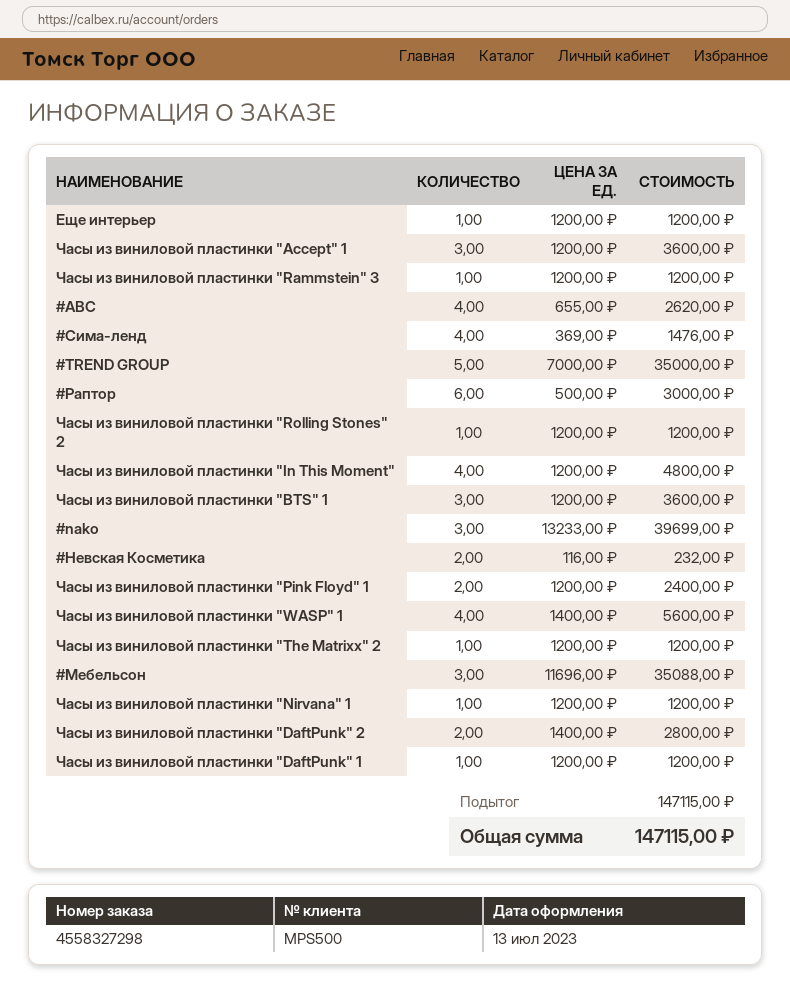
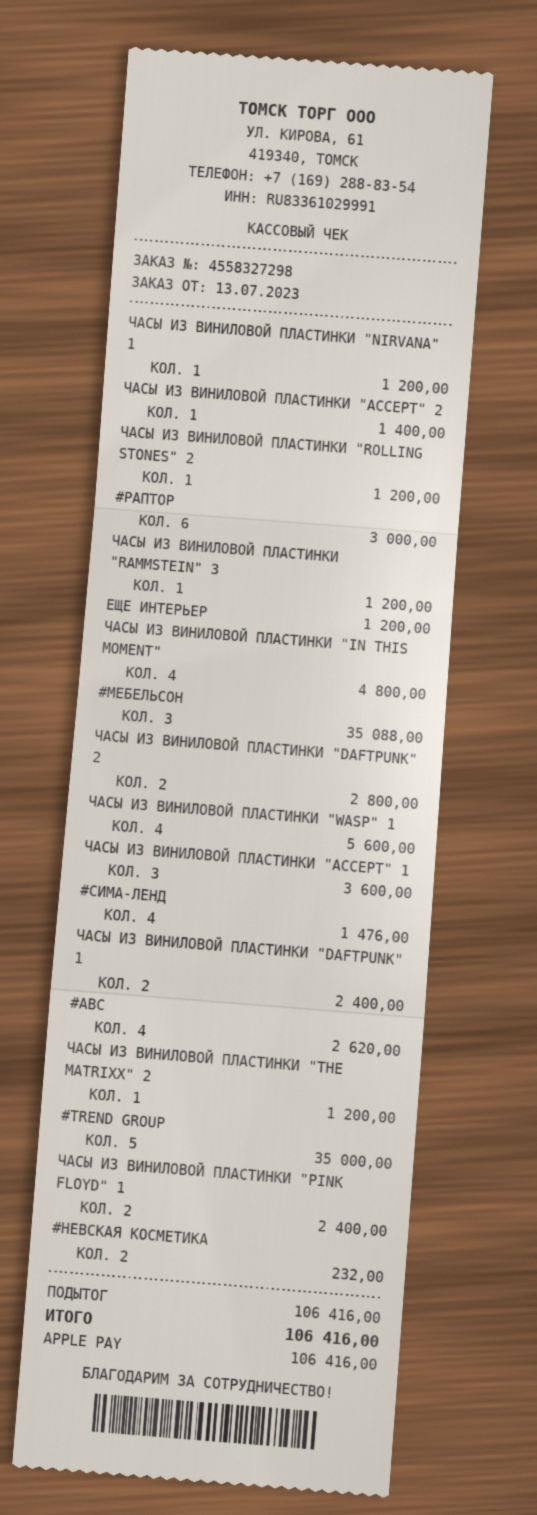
Часы из виниловой пластинки "BTS" 1: 3 for 3600.00 -> none
#nako: 3 for 39699.00 -> none
Часы из виниловой пластинки "DaftPunk" 1: 1 for 1200.00 -> 2 for 2400.00
ЧАСЫ ИЗ ВИНИЛОВОЙ ПЛАСТИНКИ "ACCEPT" 2: none -> 1 for 1400.00
subtotal: 147115.00 -> 106416.00
total: 147115.00 -> 106416.00

